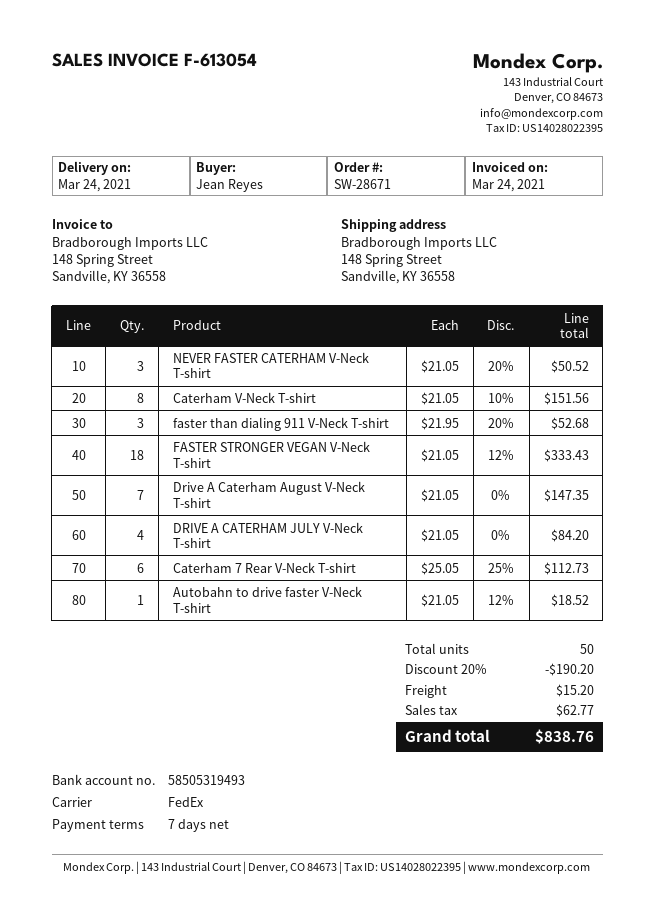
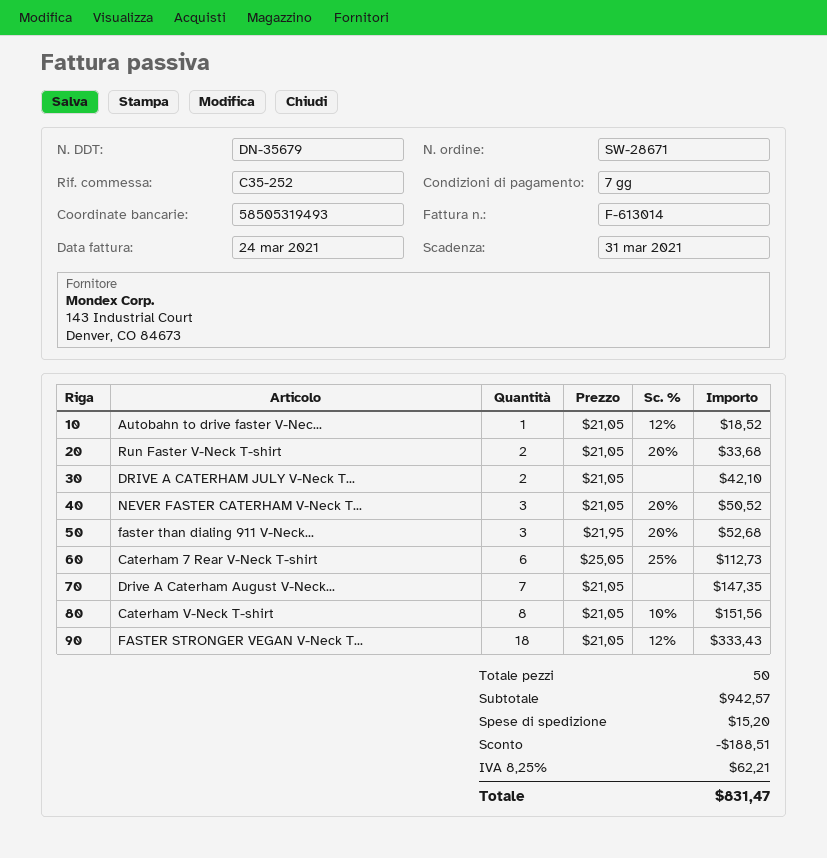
invoice number: F-613054 -> F-613014
DRIVE A CATERHAM JULY V-Neck T-shirt: 4 x 21.05 = 84.20 -> 2 x 21.05 = 42.10
Run Faster V-Neck T-shirt: none -> 2 x 21.05 - 20% = 33.68
discount: 190.20 -> 188.51
tax: 62.77 -> 62.21
total: 838.76 -> 831.47

